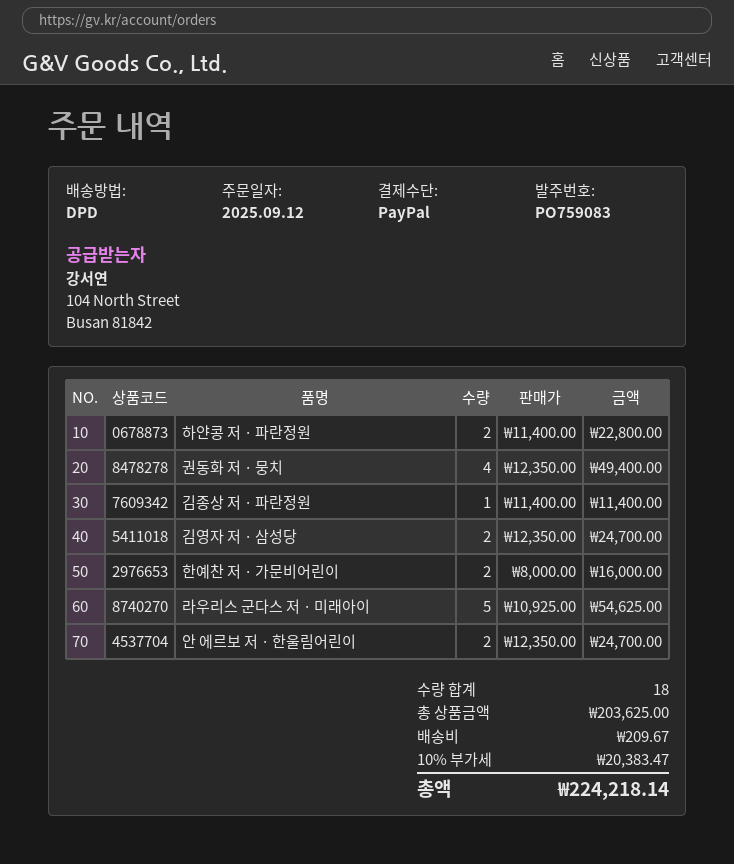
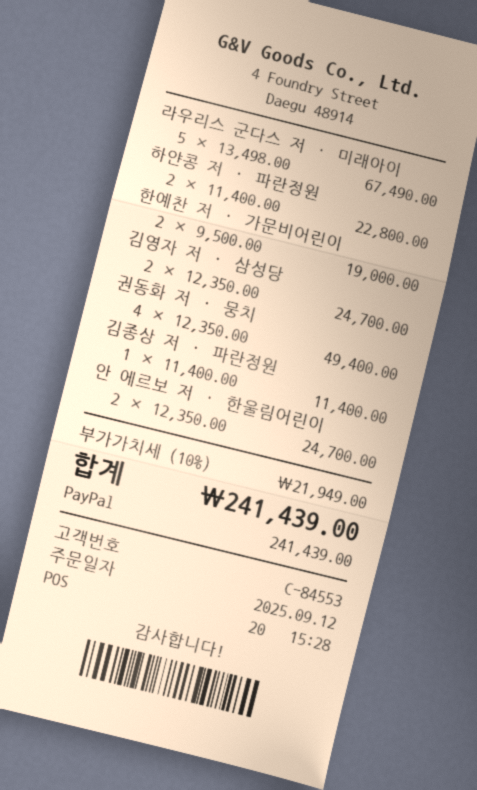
한예찬 저 · 가문비어린이: 2 x 8000.00 = 16000.00 -> 2 x 9500.00 = 19000.00
라우리스 군다스 저 · 미래아이: 5 x 10925.00 = 54625.00 -> 5 x 13498.00 = 67490.00
shipping: 209.67 -> none
tax: 10% = 20383.47 -> 10% = 21949.00
total: 224218.14 -> 241439.00

